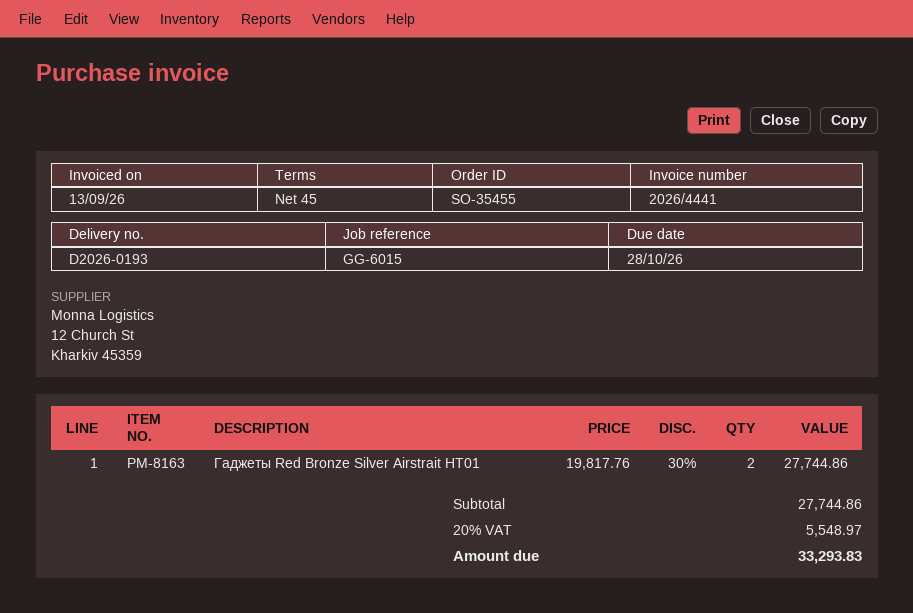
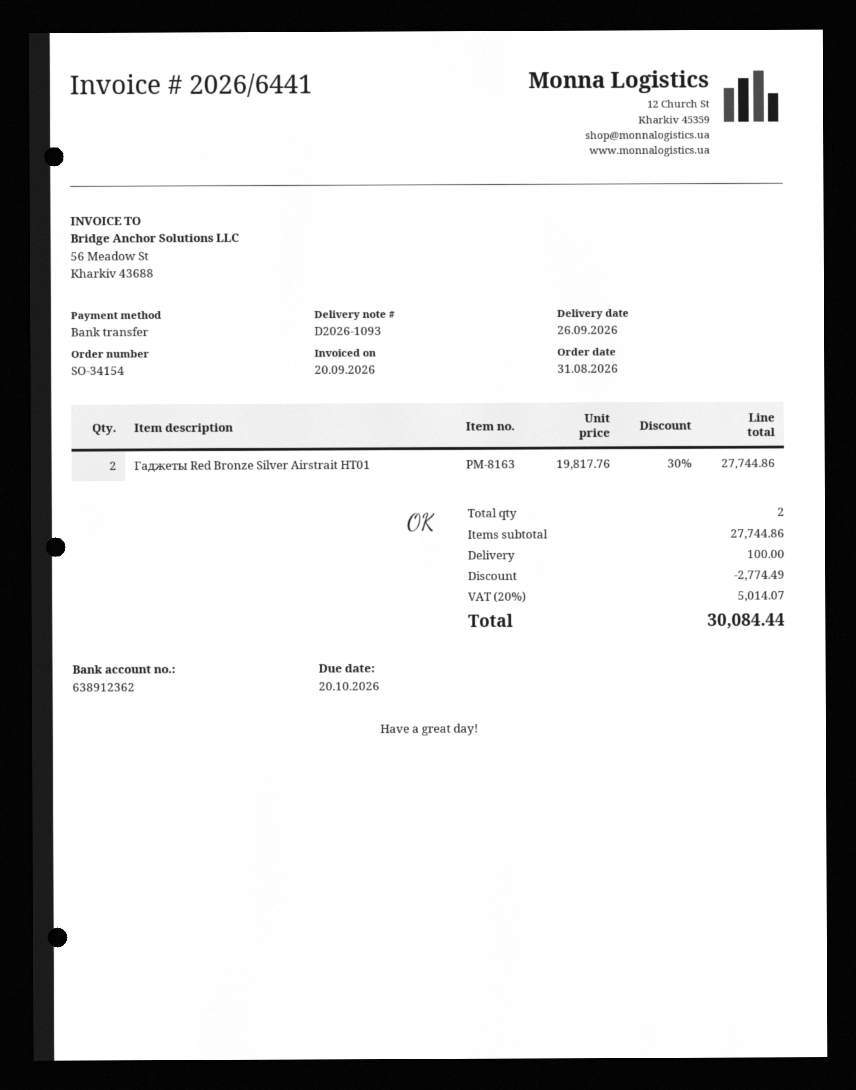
order number: SO-35455 -> SO-34154
delivery note number: D2026-0193 -> D2026-1093
invoice number: 2026/4441 -> 2026/6441
invoice date: 2026-09-13 -> 2026-09-20
due date: 2026-10-28 -> 2026-10-20
discount: none -> 2774.49
shipping: none -> 100.00
tax: 20% = 5548.97 -> 20% = 5014.07
total: 33293.83 -> 30084.44

